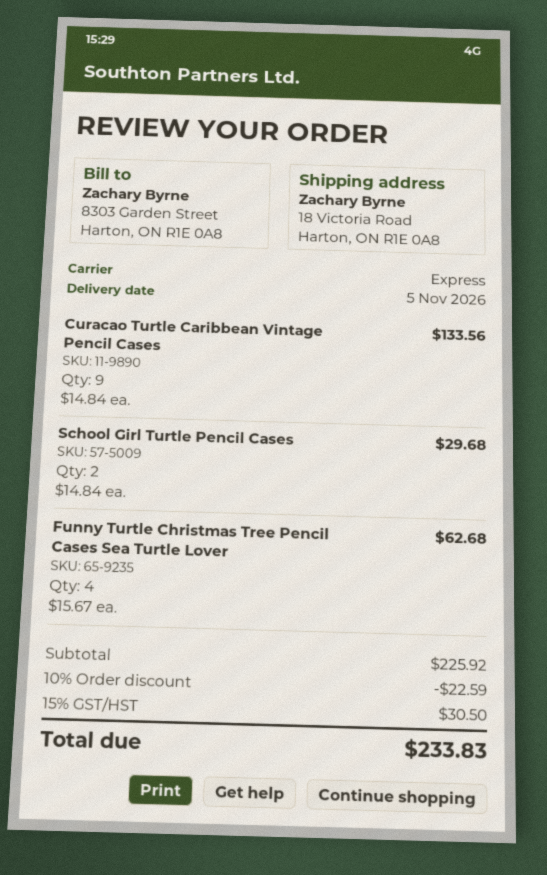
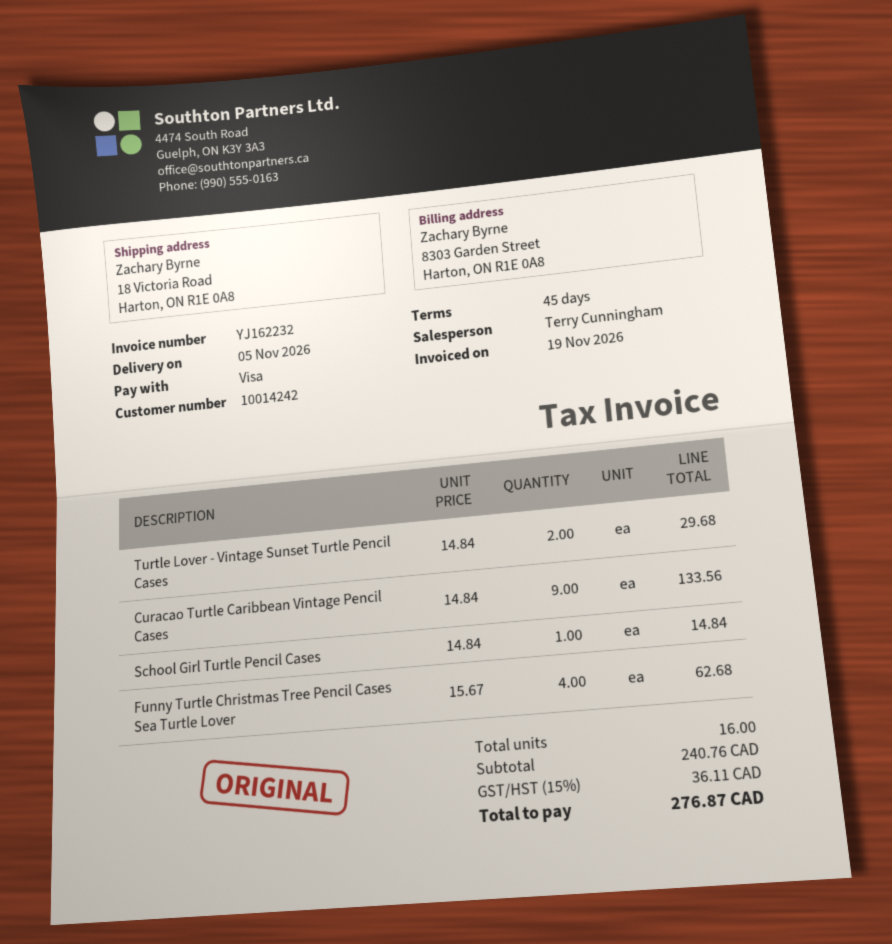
School Girl Turtle Pencil Cases: 2 x 14.84 = 29.68 -> 1 x 14.84 = 14.84
Turtle Lover - Vintage Sunset Turtle Pencil Cases: none -> 2 x 14.84 = 29.68
subtotal: 225.92 -> 240.76
discount: 10% = 22.59 -> none
tax: 15% = 30.50 -> 15% = 36.11
total: 233.83 -> 276.87

